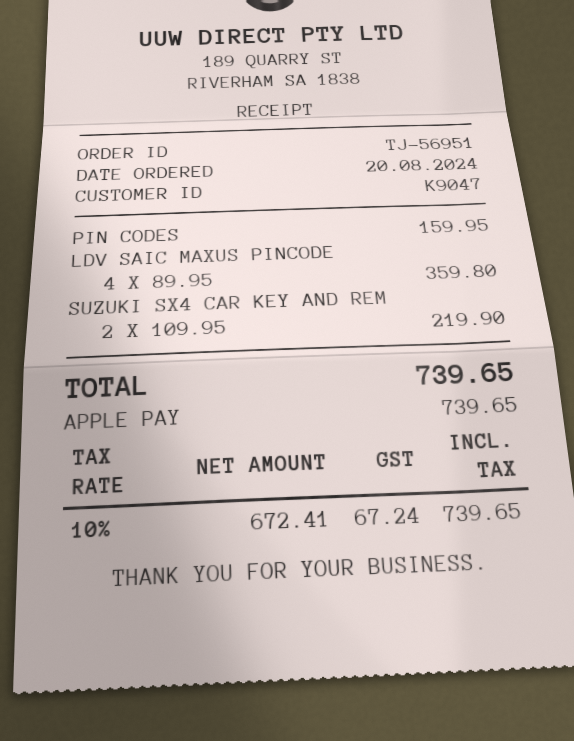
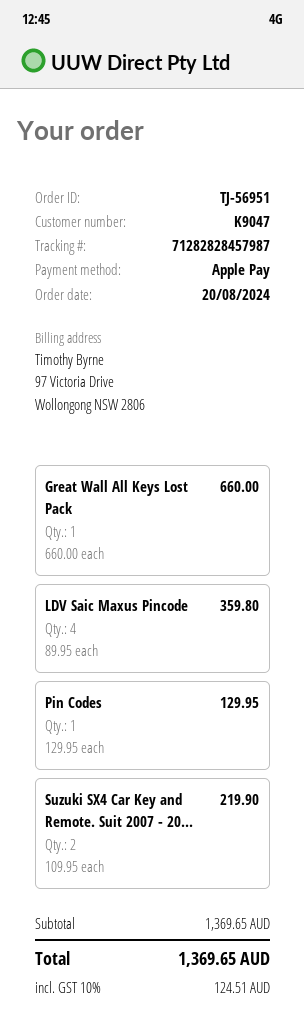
PIN CODES: 1 x 159.95 = 159.95 -> 1 x 129.95 = 129.95
Great Wall All Keys Lost Pack: none -> 1 x 660.00 = 660.00
tax: 10% = 67.24 -> 10% = 124.51
total: 739.65 -> 1369.65

